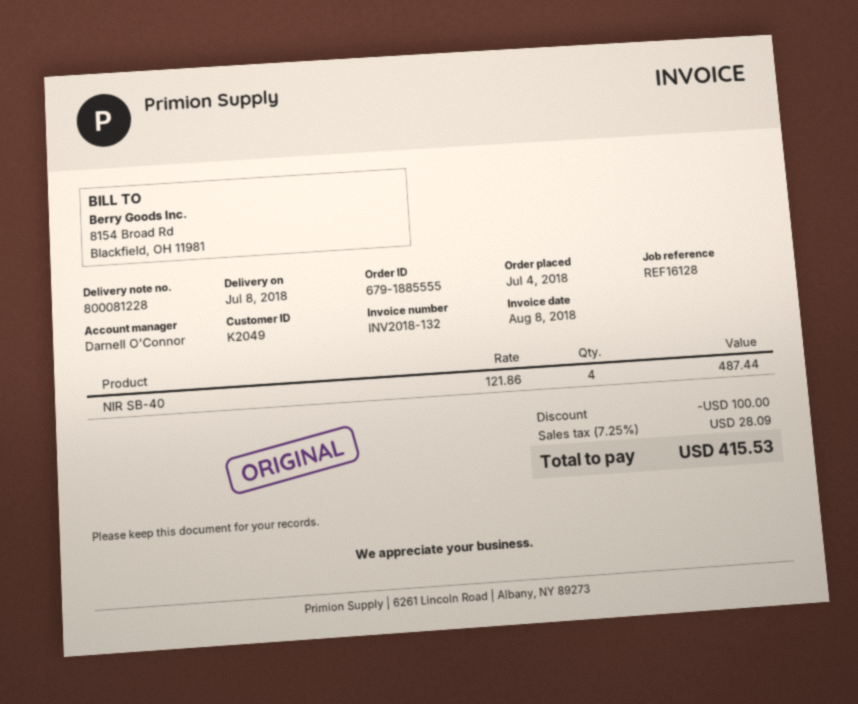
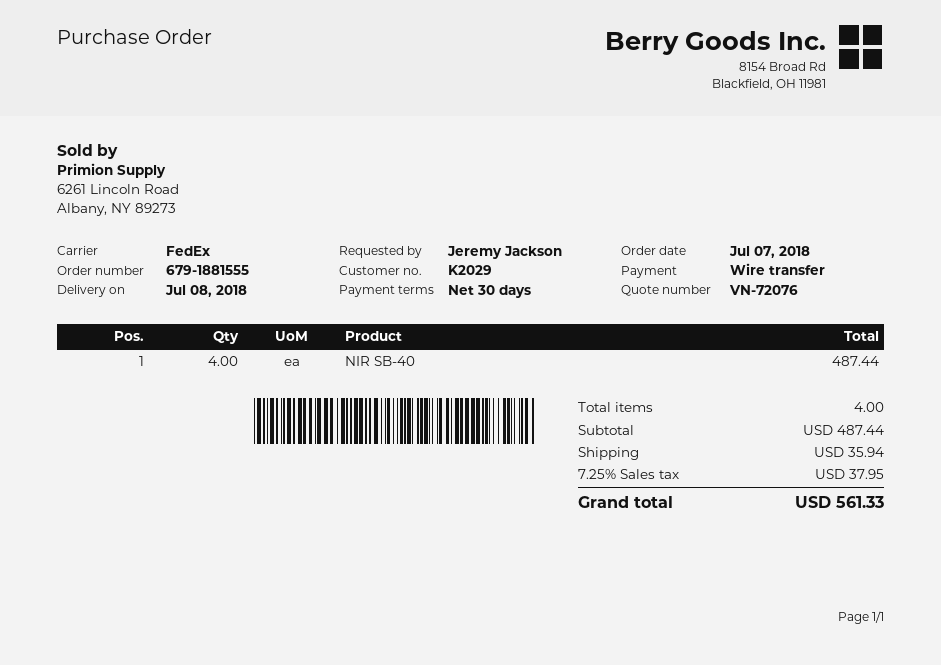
order number: 679-1885555 -> 679-1881555
order date: 2018-07-04 -> 2018-07-07
customer number: K2049 -> K2029
discount: 100.00 -> none
shipping: none -> 35.94
tax: 7.25% = 28.09 -> 7.25% = 37.95
total: 415.53 -> 561.33

